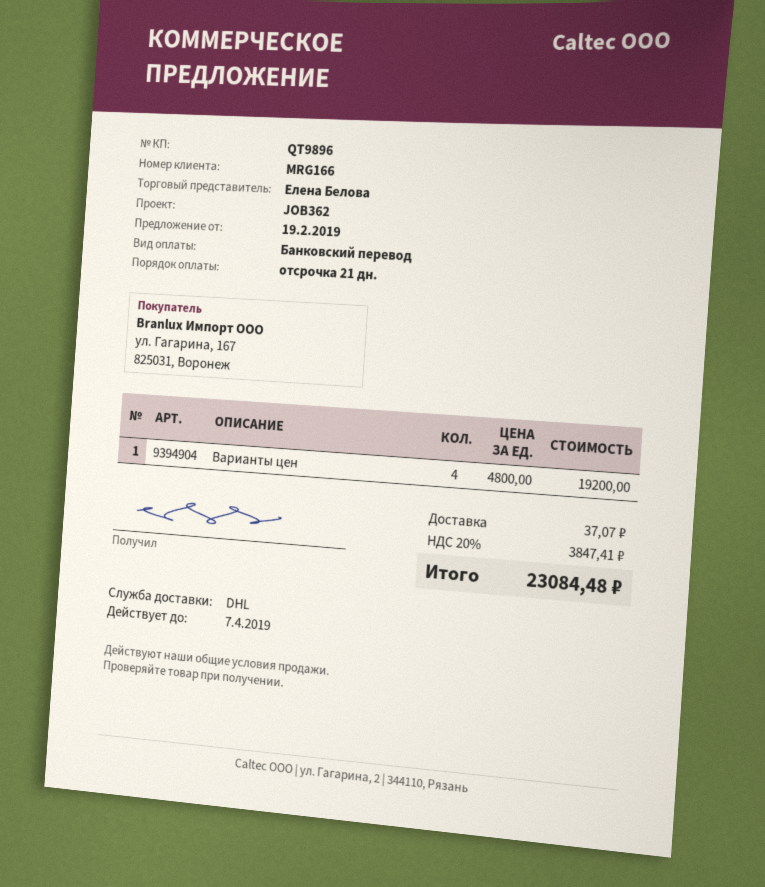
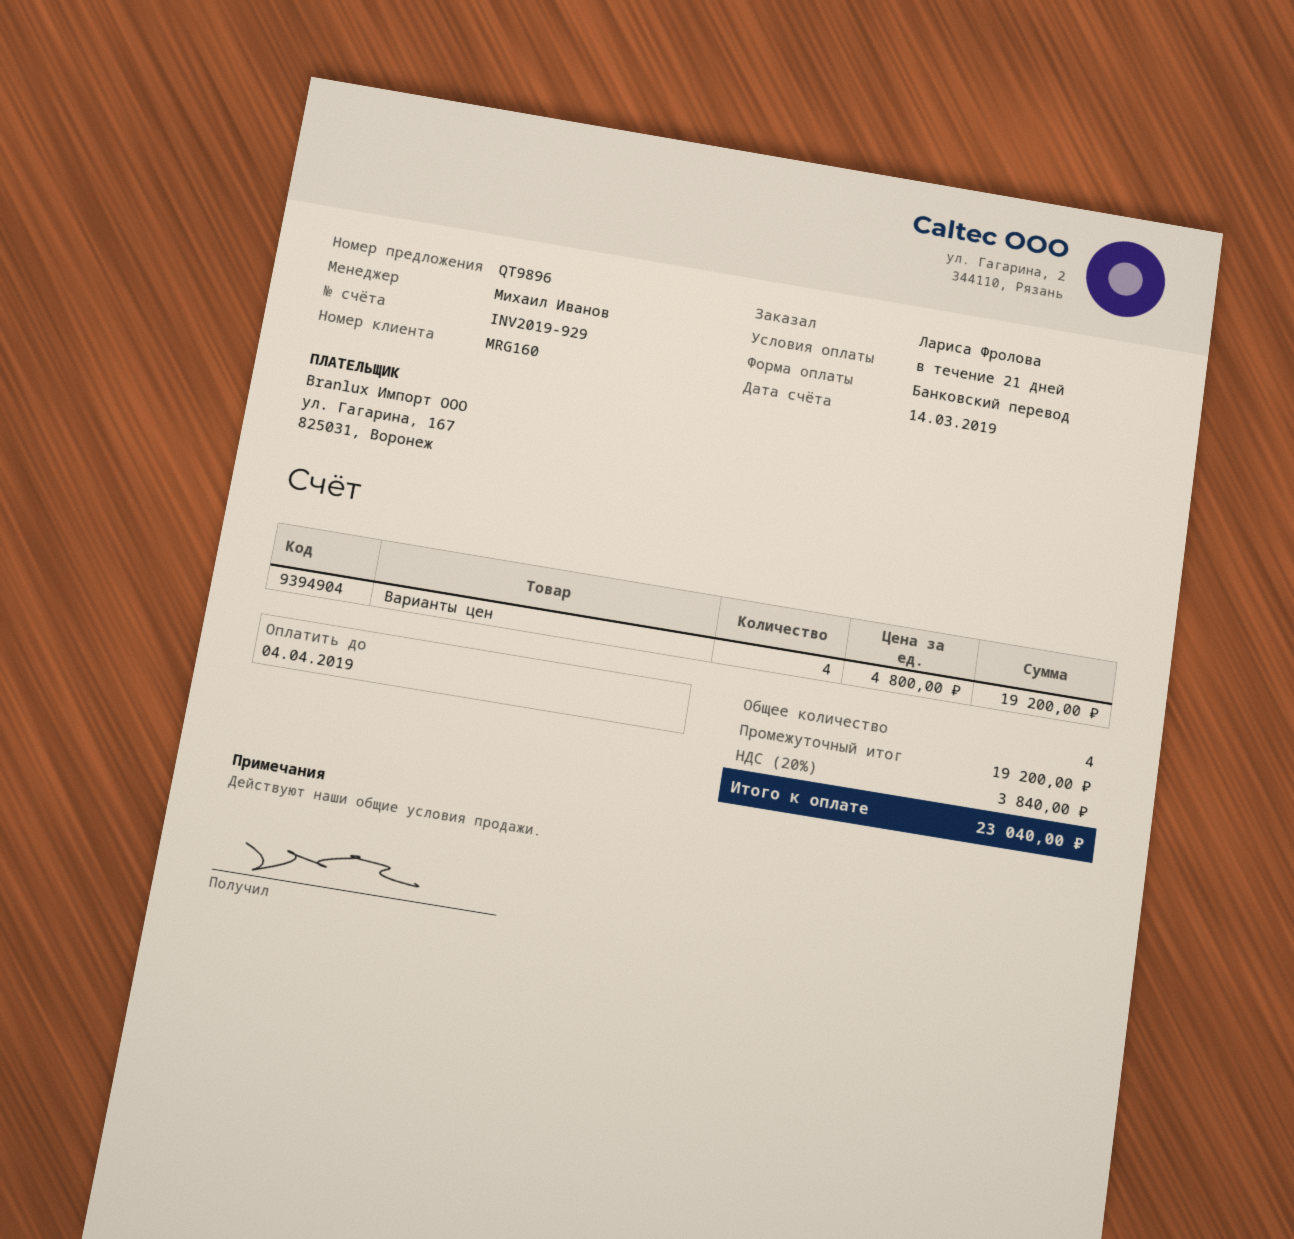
customer number: MRG166 -> MRG160
sales rep: Елена Белова -> Михаил Иванов
shipping: 37.07 -> none
tax: 20% = 3847.41 -> 20% = 3840.00
total: 23084.48 -> 23040.00

